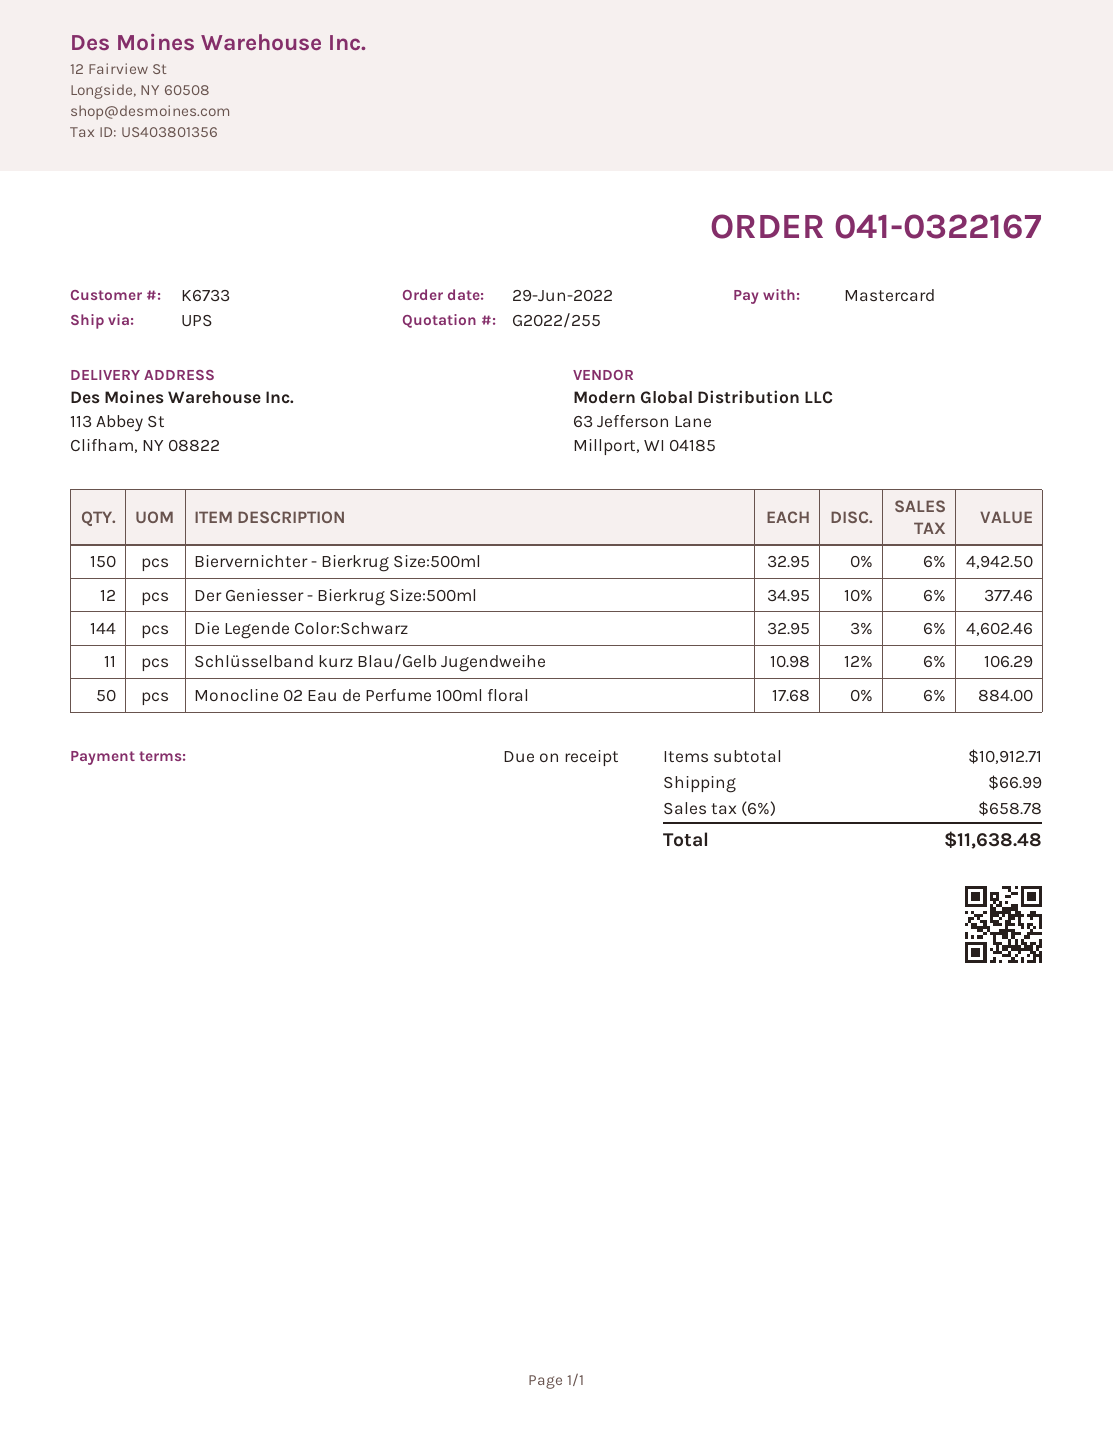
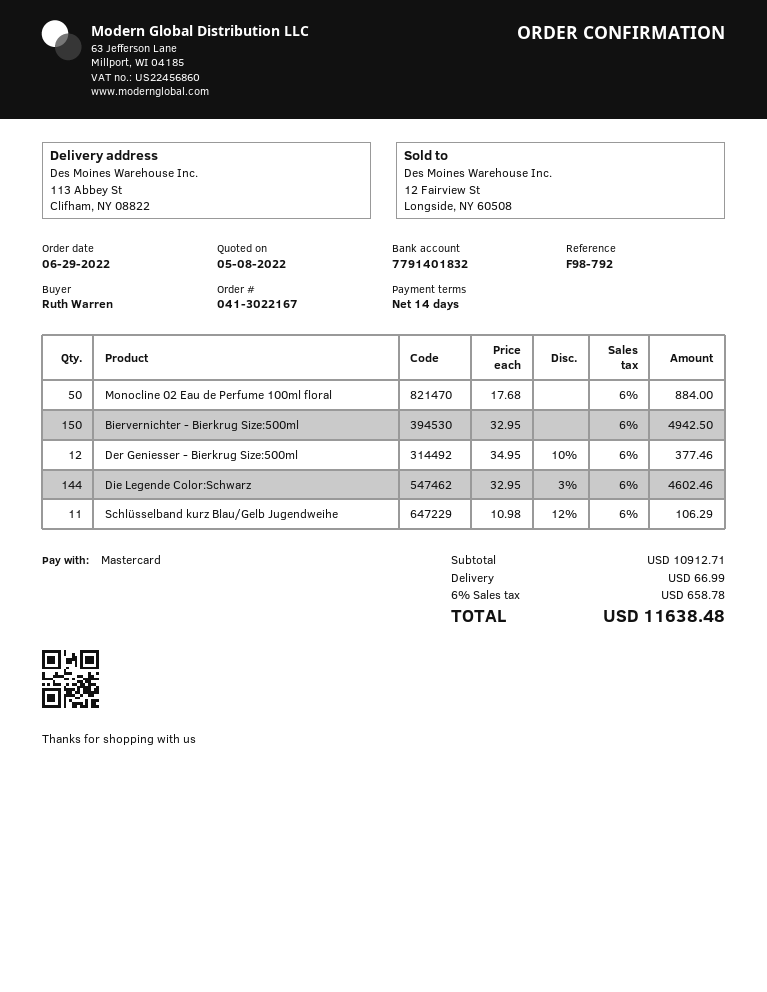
order number: 041-0322167 -> 041-3022167
payment terms: on receipt -> 14 days

